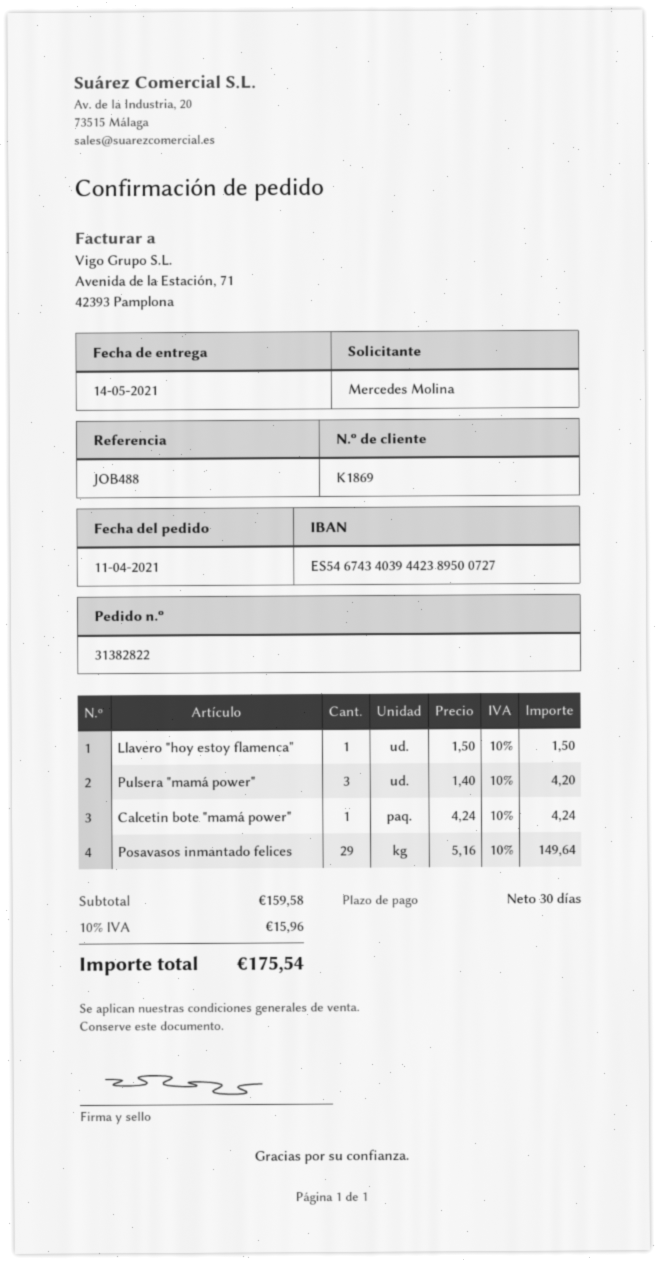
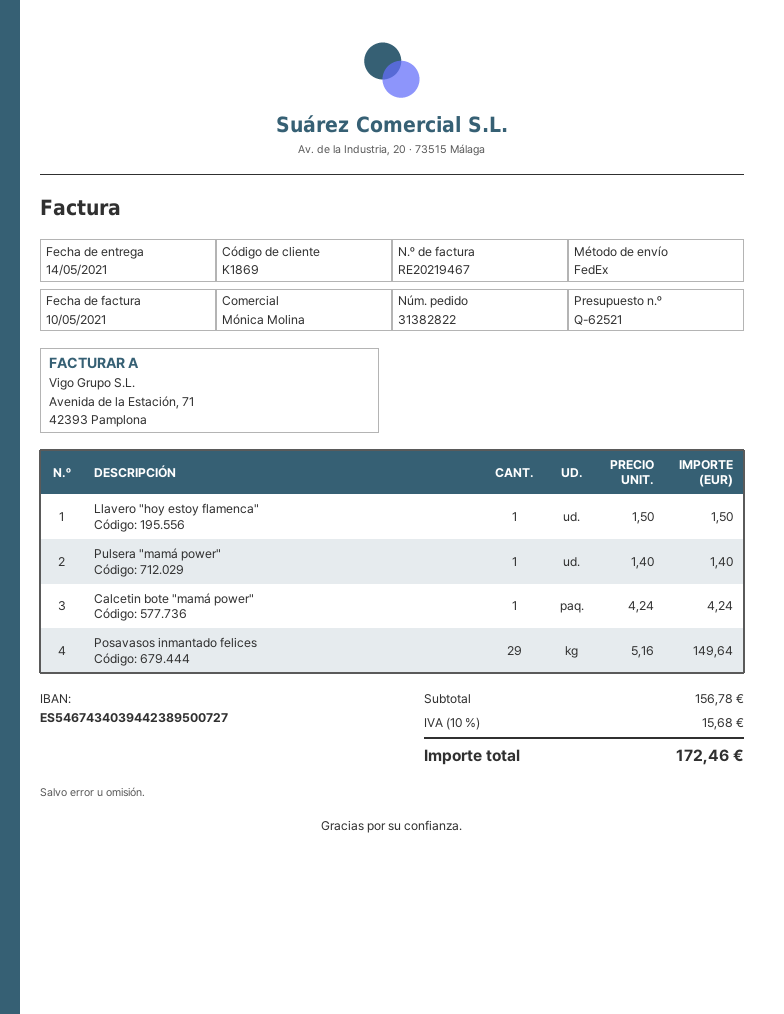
Pulsera "mamá power": 3 x 1.40 = 4.20 -> 1 x 1.40 = 1.40
subtotal: 159.58 -> 156.78
tax: 10% = 15.96 -> 10% = 15.68
total: 175.54 -> 172.46

